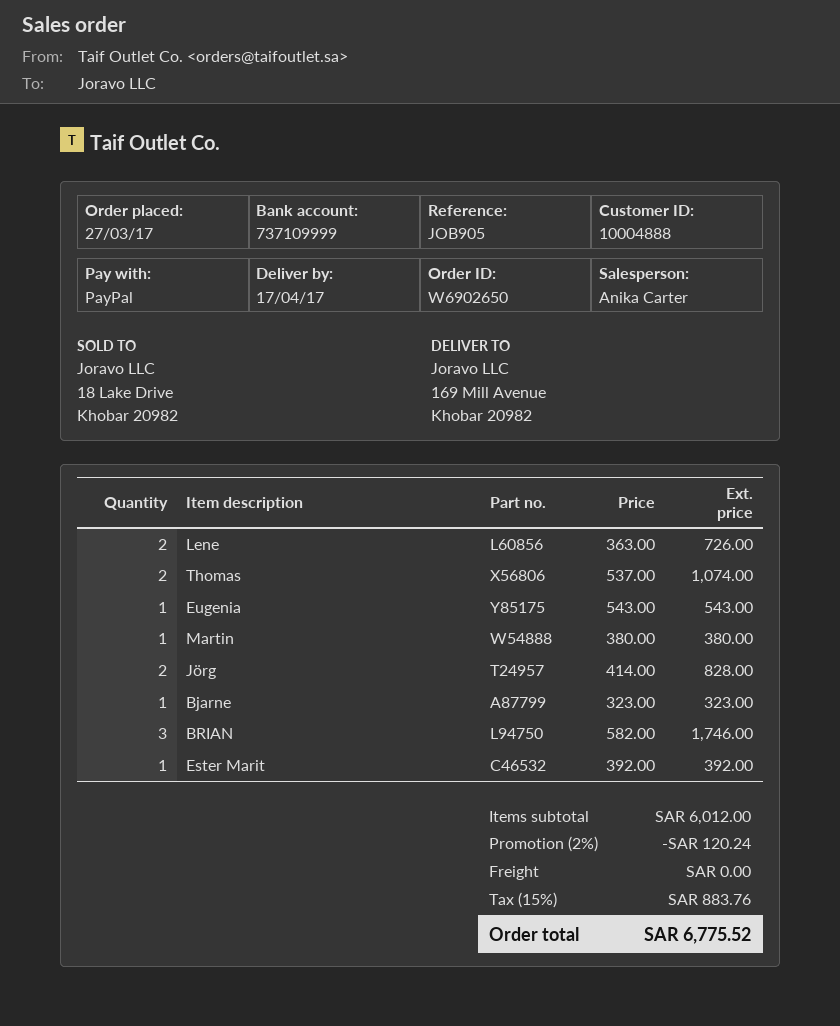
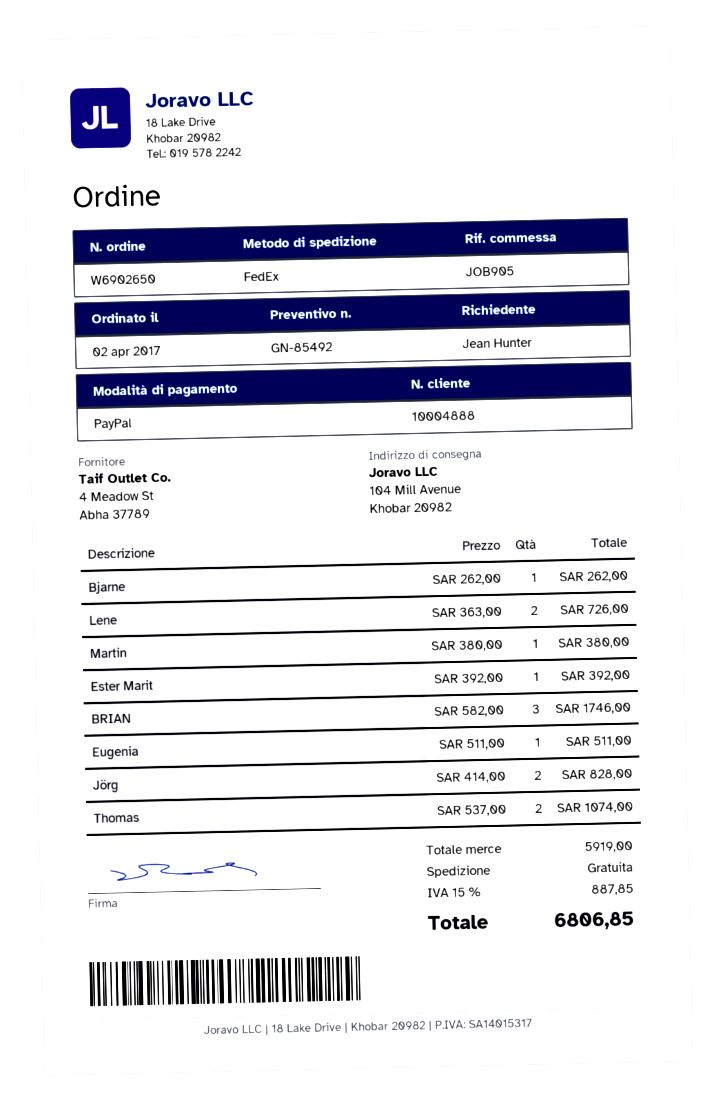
order date: 2017-03-27 -> 2017-04-02
ship to: 169 Mill Avenue, Khobar 20982 -> 104 Mill Avenue, Khobar 20982
Eugenia: 1 x 543.00 = 543.00 -> 1 x 511.00 = 511.00
Bjarne: 1 x 323.00 = 323.00 -> 1 x 262.00 = 262.00
subtotal: 6012.00 -> 5919.00
discount: 2% = 120.24 -> none
tax: 15% = 883.76 -> 15% = 887.85
total: 6775.52 -> 6806.85

